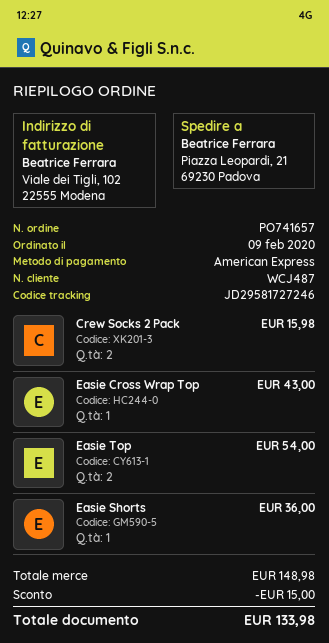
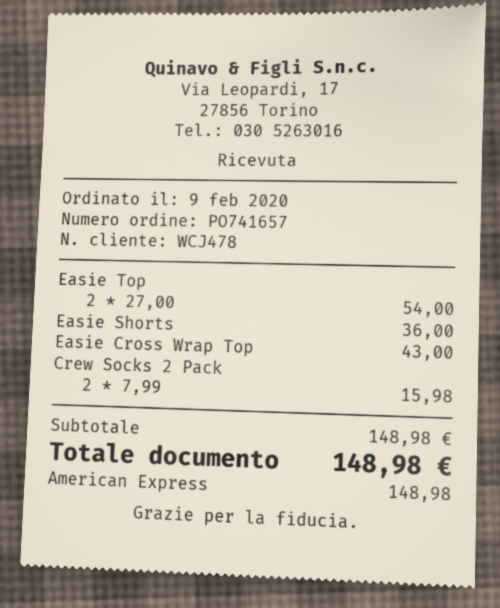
customer number: WCJ487 -> WCJ478
discount: 15.00 -> none
total: 133.98 -> 148.98

